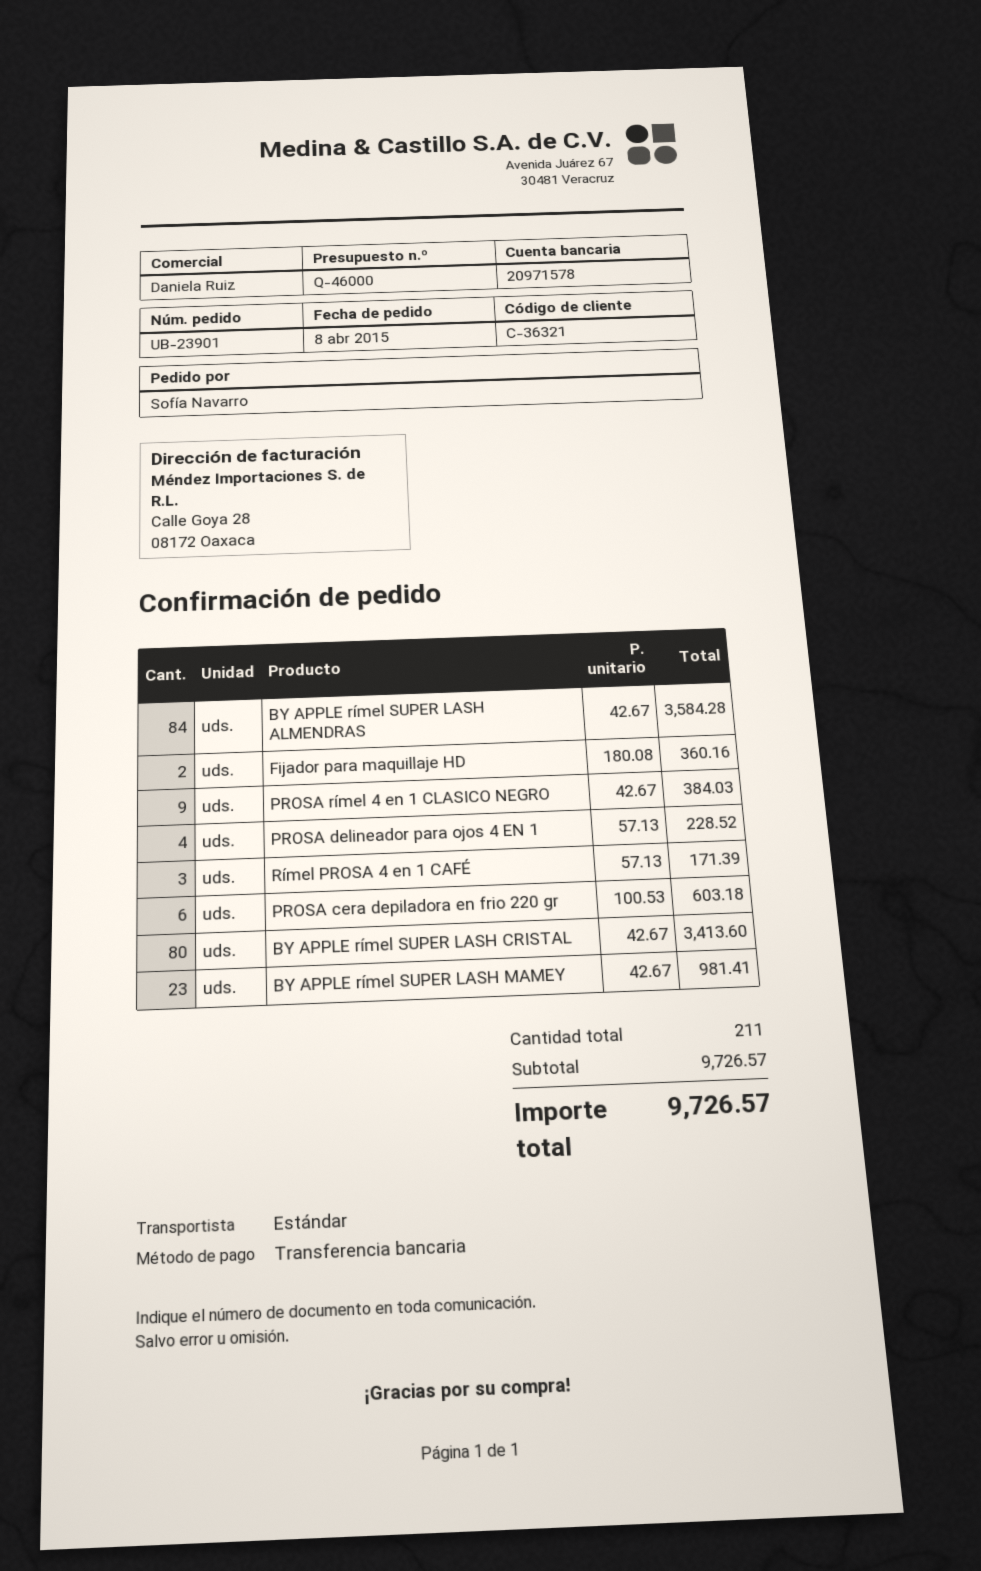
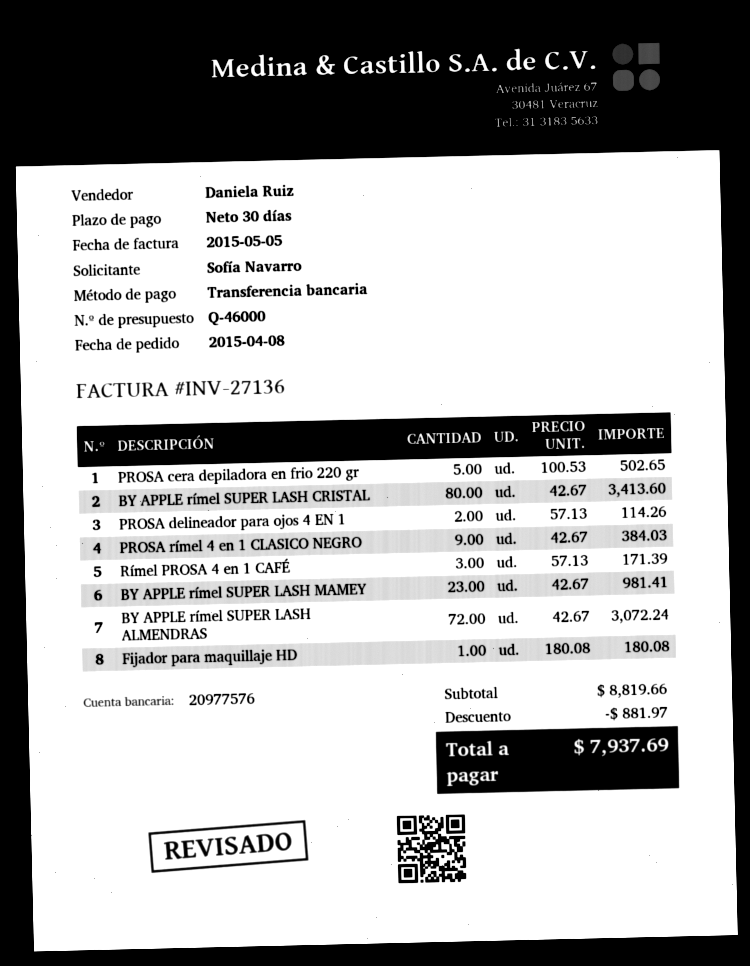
bank account: 20971578 -> 20977576
BY APPLE rímel SUPER LASH ALMENDRAS: 84 x 42.67 = 3584.28 -> 72 x 42.67 = 3072.24
Fijador para maquillaje HD: 2 x 180.08 = 360.16 -> 1 x 180.08 = 180.08
PROSA delineador para ojos 4 EN 1: 4 x 57.13 = 228.52 -> 2 x 57.13 = 114.26
PROSA cera depiladora en frio 220 gr: 6 x 100.53 = 603.18 -> 5 x 100.53 = 502.65
subtotal: 9726.57 -> 8819.66
discount: none -> 881.97
total: 9726.57 -> 7937.69

